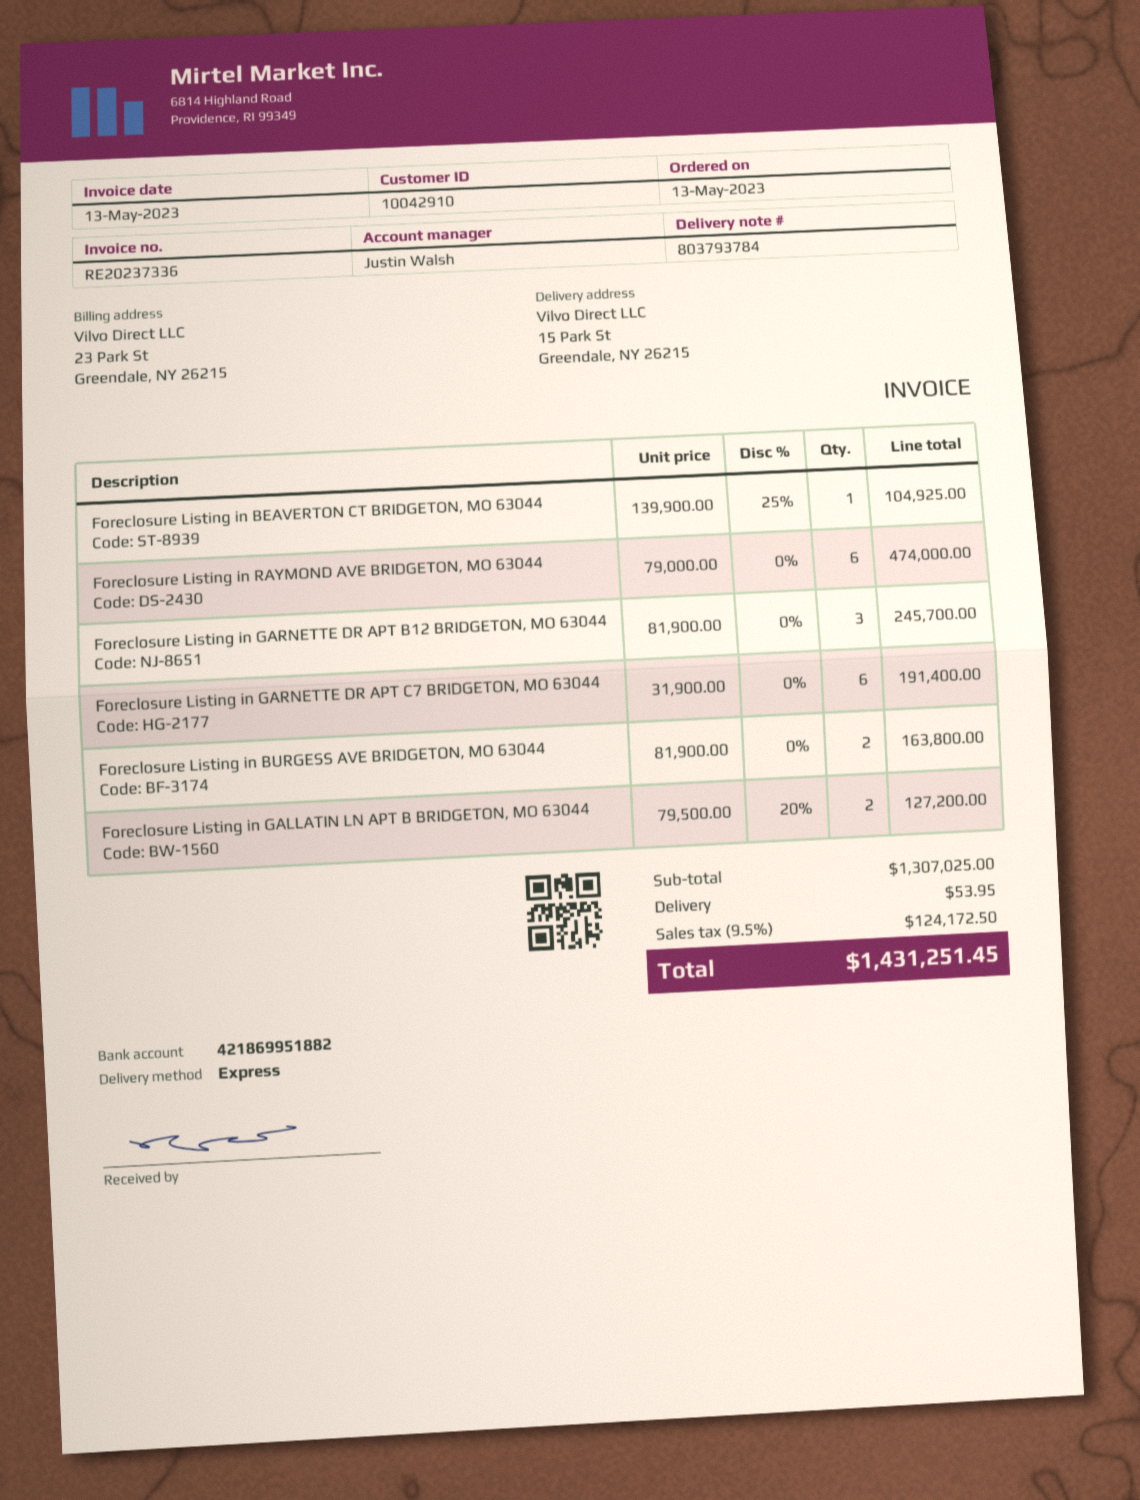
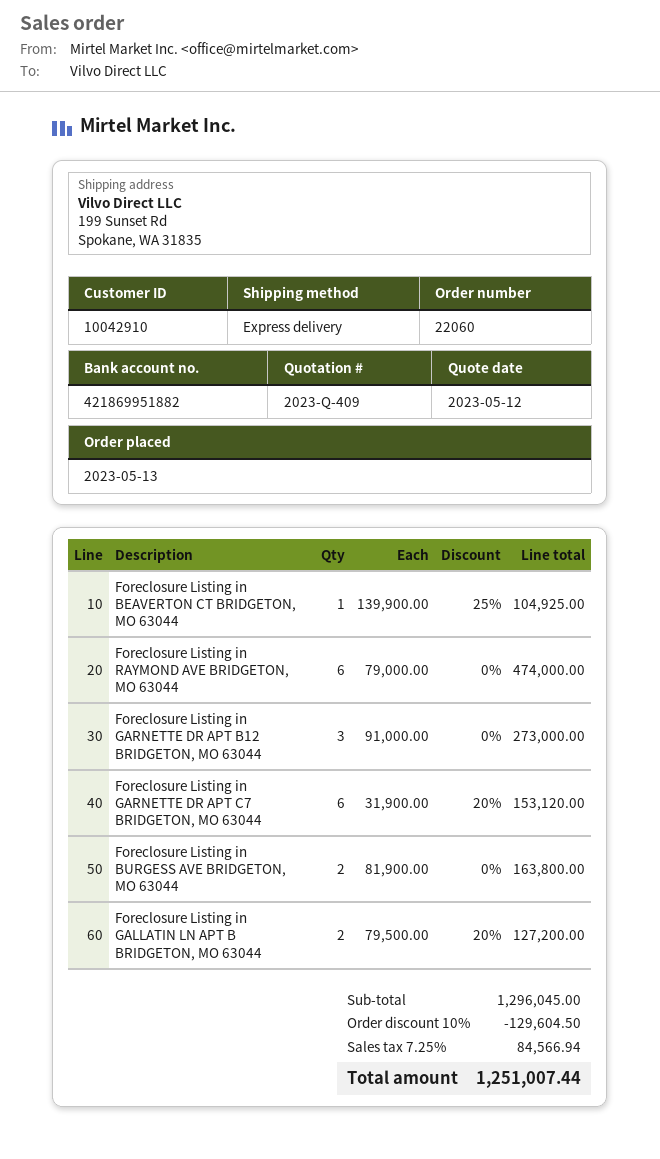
ship to: 15 Park St, Greendale, NY 26215 -> 199 Sunset Rd, Spokane, WA 31835
Foreclosure Listing in GARNETTE DR APT B12 BRIDGETON, MO 63044: 3 x 81900.00 = 245700.00 -> 3 x 91000.00 = 273000.00
Foreclosure Listing in GARNETTE DR APT C7 BRIDGETON, MO 63044: 6 x 31900.00 = 191400.00 -> 6 x 31900.00 - 20% = 153120.00
subtotal: 1307025.00 -> 1296045.00
discount: none -> 10% = 129604.50
shipping: 53.95 -> none
tax: 9.5% = 124172.50 -> 7.25% = 84566.94
total: 1431251.45 -> 1251007.44

